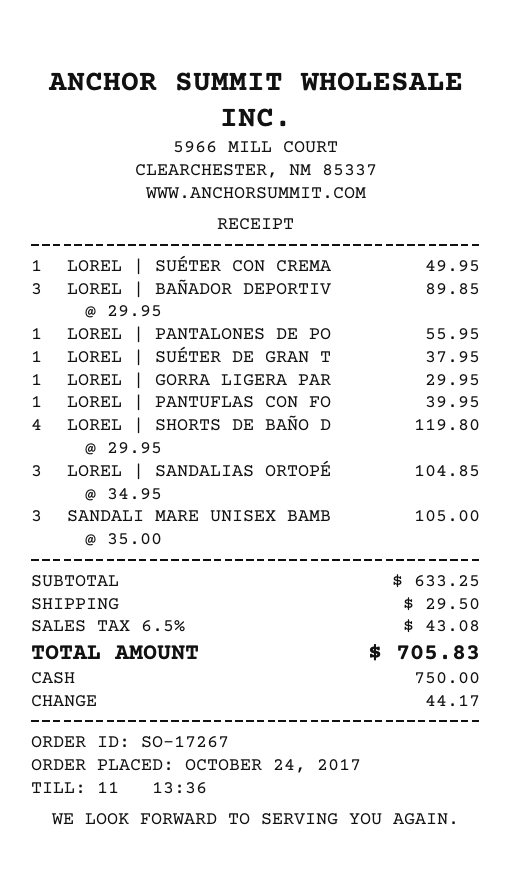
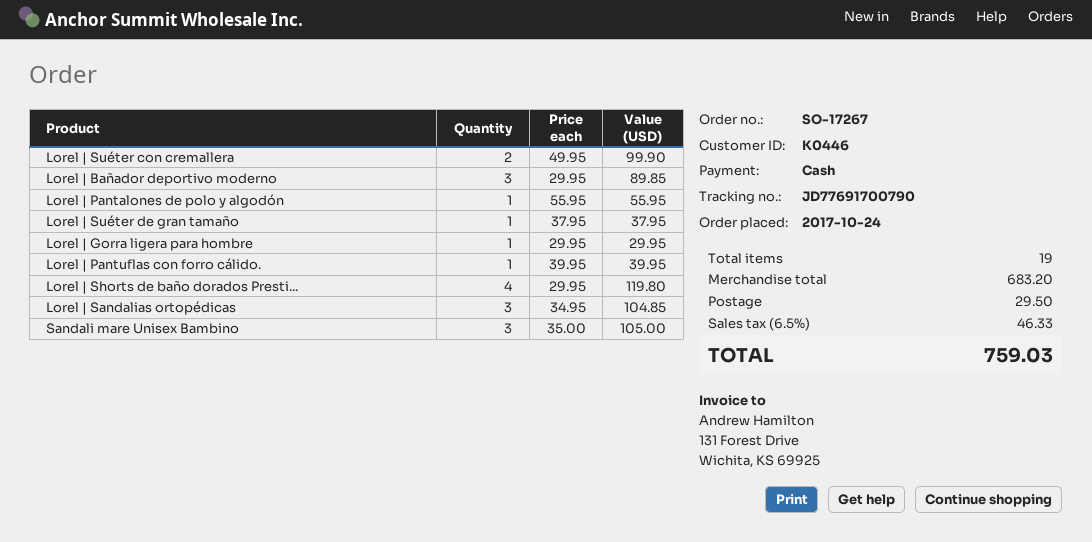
LOREL | SUÉTER CON CREMA: 1 x 49.95 = 49.95 -> 2 x 49.95 = 99.90
subtotal: 633.25 -> 683.20
tax: 6.5% = 43.08 -> 6.5% = 46.33
total: 705.83 -> 759.03

